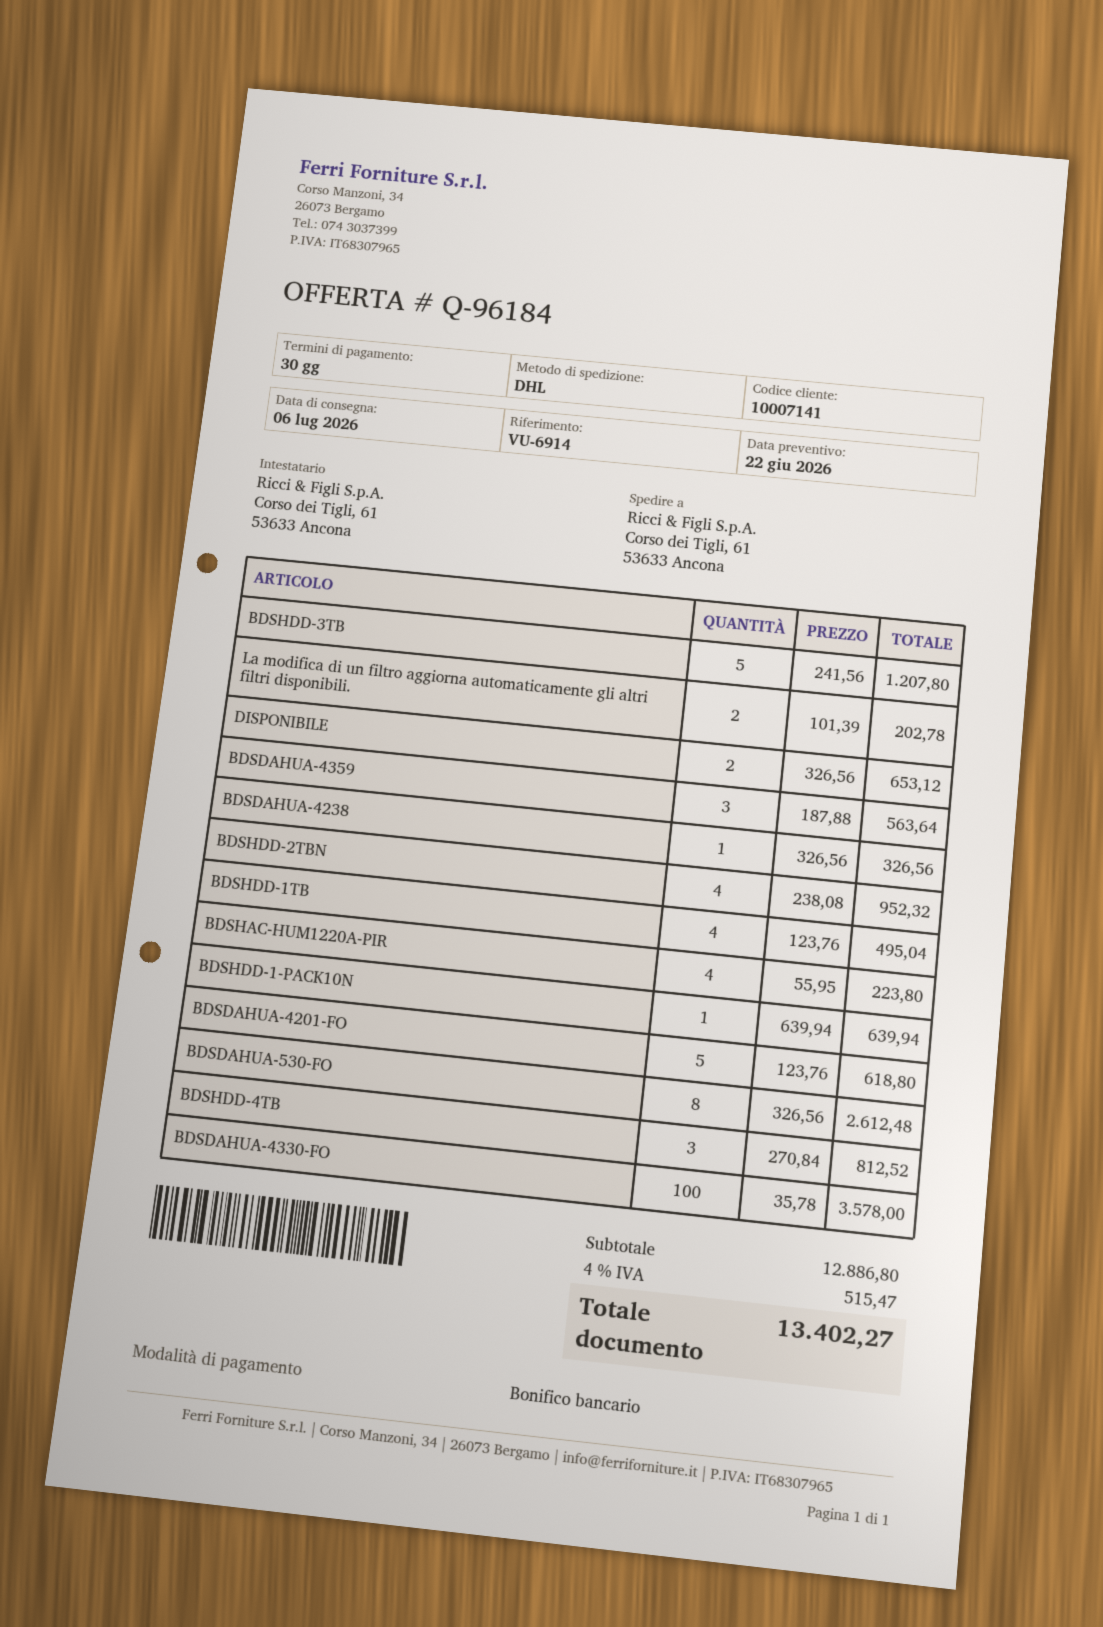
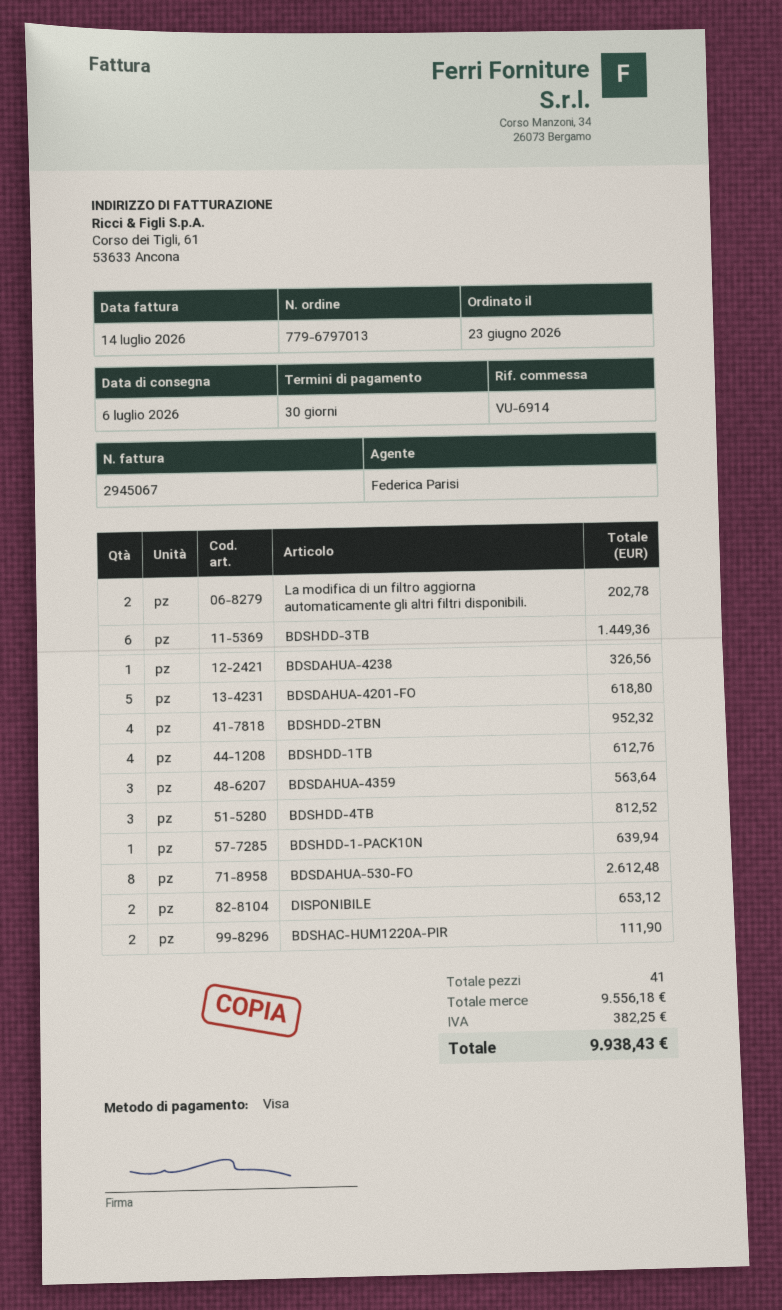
payment method: bank transfer -> Visa
BDSHDD-3TB: 5 for 1207.80 -> 6 for 1449.36
BDSHDD-1TB: 4 for 495.04 -> 4 for 612.76
BDSHAC-HUM1220A-PIR: 4 for 223.80 -> 2 for 111.90
BDSDAHUA-4330-FO: 100 for 3578.00 -> none
subtotal: 12886.80 -> 9556.18
tax: 515.47 -> 382.25
total: 13402.27 -> 9938.43

